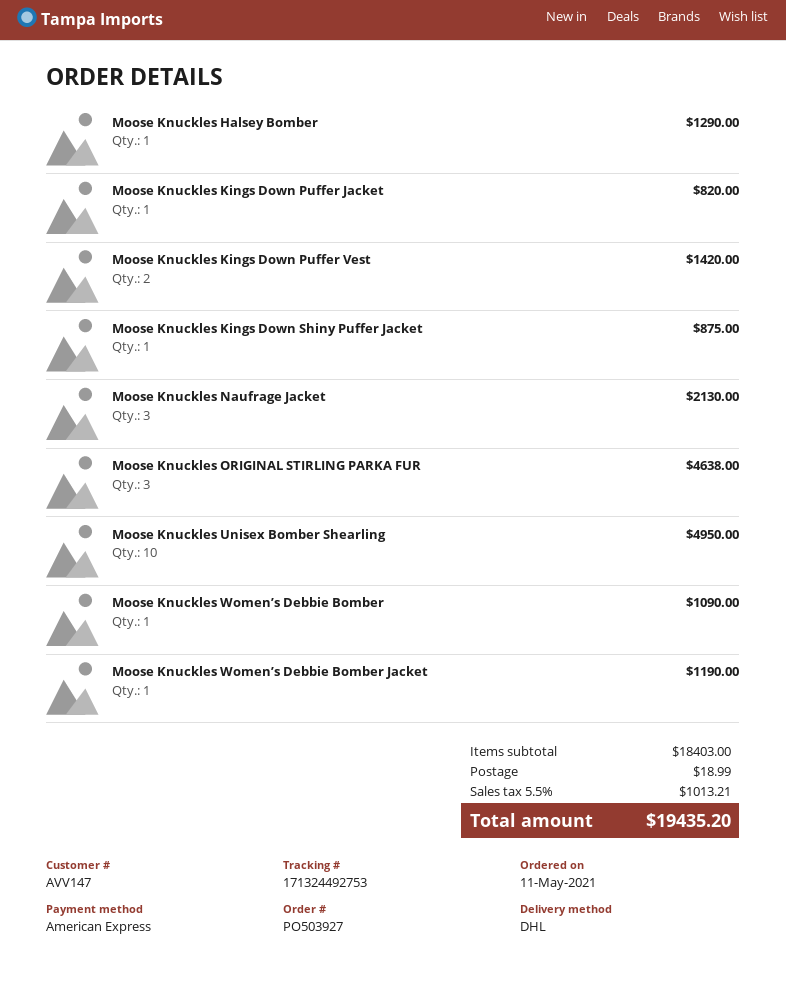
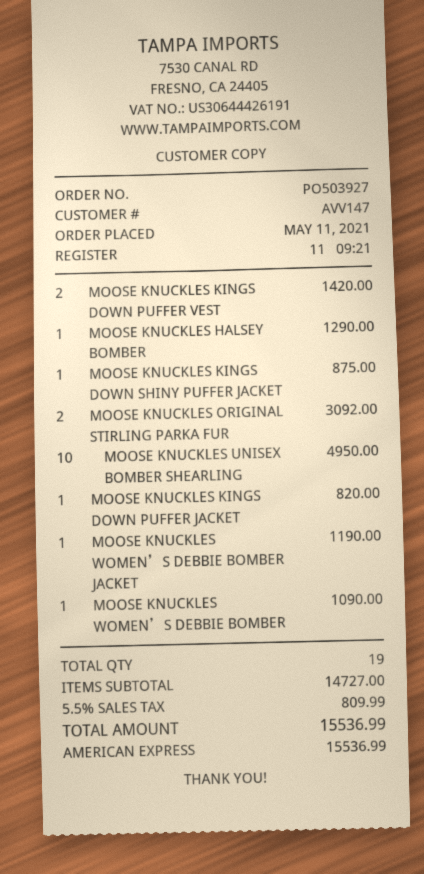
Moose Knuckles Naufrage Jacket: 3 for 2130.00 -> none
Moose Knuckles ORIGINAL STIRLING PARKA FUR: 3 for 4638.00 -> 2 for 3092.00
subtotal: 18403.00 -> 14727.00
shipping: 18.99 -> none
tax: 5.5% = 1013.21 -> 5.5% = 809.99
total: 19435.20 -> 15536.99

